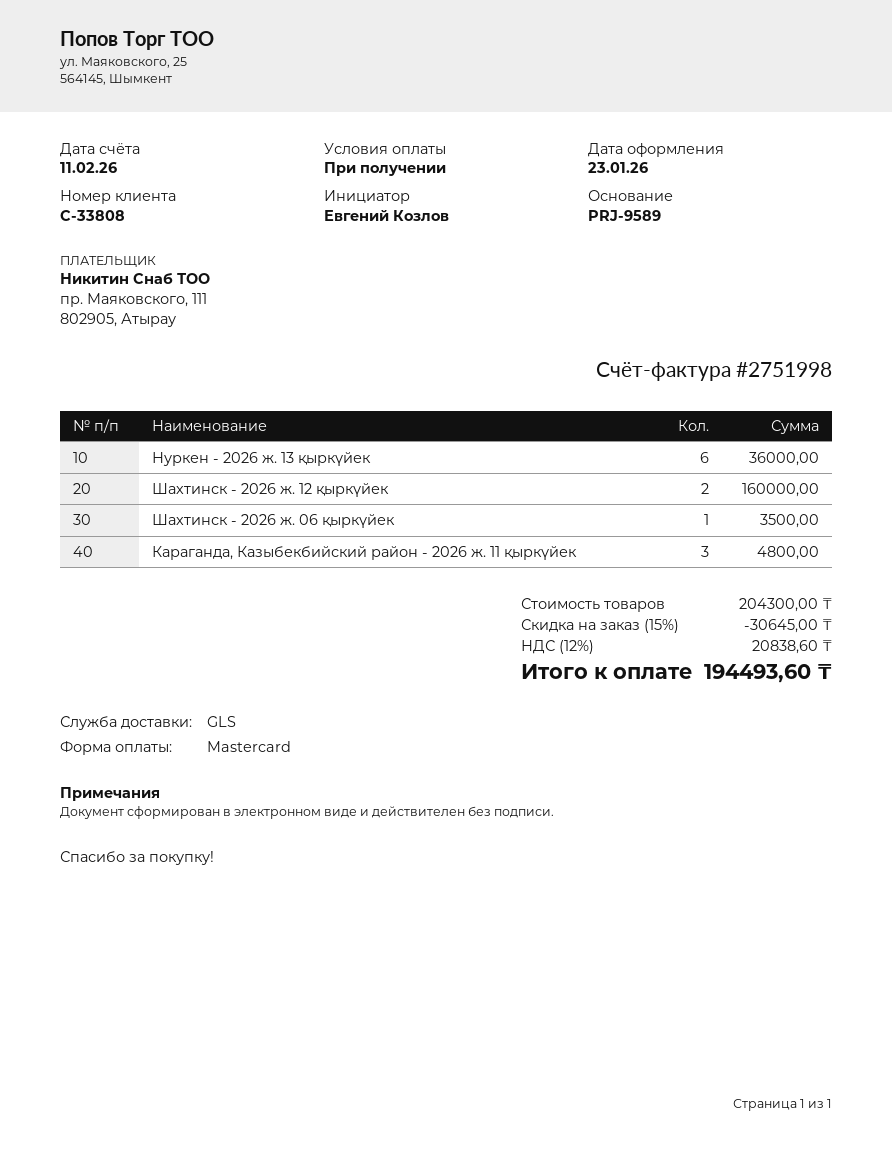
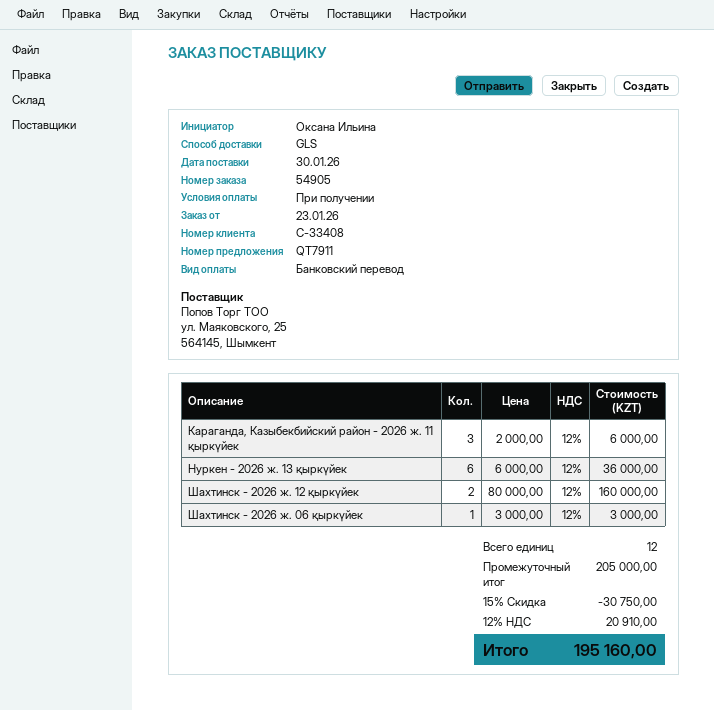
customer number: C-33808 -> C-33408
ordered by: Евгений Козлов -> Оксана Ильина
payment method: Mastercard -> bank transfer
Шахтинск - 2026 ж. 06 қыркүйек: 1 for 3500.00 -> 1 for 3000.00
Караганда, Казыбекбийский район - 2026 ж. 11 қыркүйек: 3 for 4800.00 -> 3 for 6000.00
subtotal: 204300.00 -> 205000.00
discount: 15% = 30645.00 -> 15% = 30750.00
tax: 12% = 20838.60 -> 12% = 20910.00
total: 194493.60 -> 195160.00

